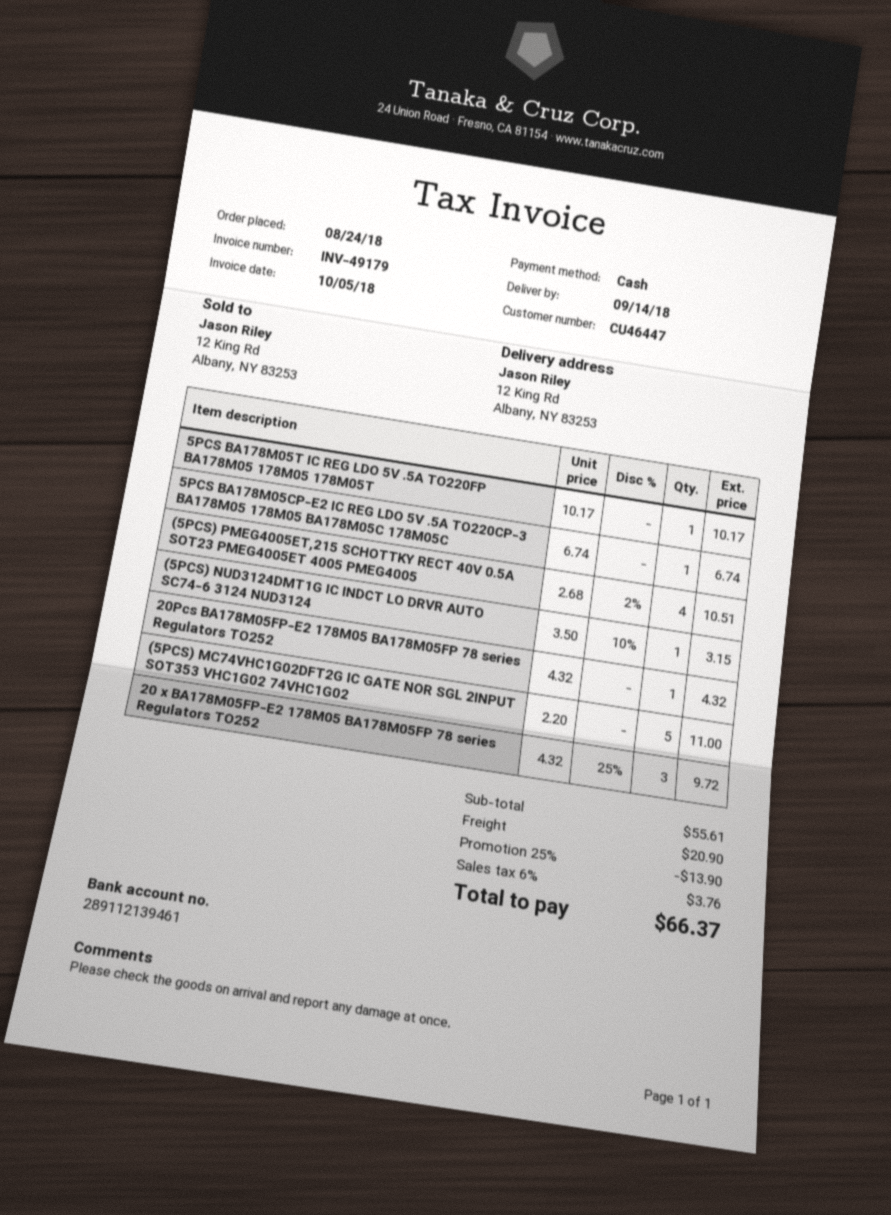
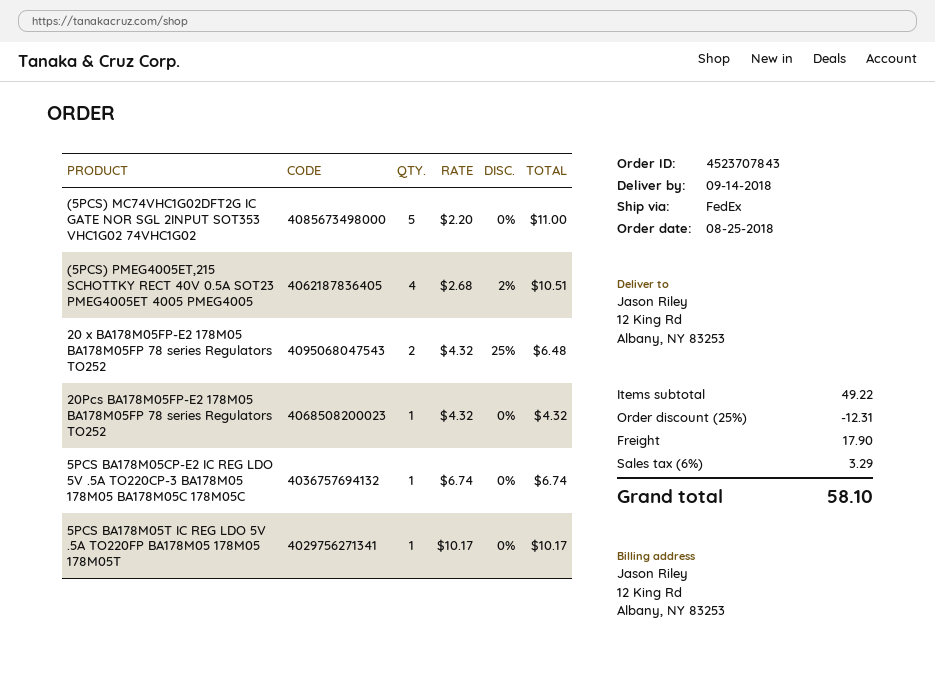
order date: 2018-08-24 -> 2018-08-25
(5PCS) NUD3124DMT1G IC INDCT LO DRVR AUTO SC74-6 3124 NUD3124: 1 x 3.50 - 10% = 3.15 -> none
20 x BA178M05FP-E2 178M05 BA178M05FP 78 series Regulators TO252: 3 x 4.32 - 25% = 9.72 -> 2 x 4.32 - 25% = 6.48
subtotal: 55.61 -> 49.22
discount: 25% = 13.90 -> 25% = 12.31
shipping: 20.90 -> 17.90
tax: 6% = 3.76 -> 6% = 3.29
total: 66.37 -> 58.10

